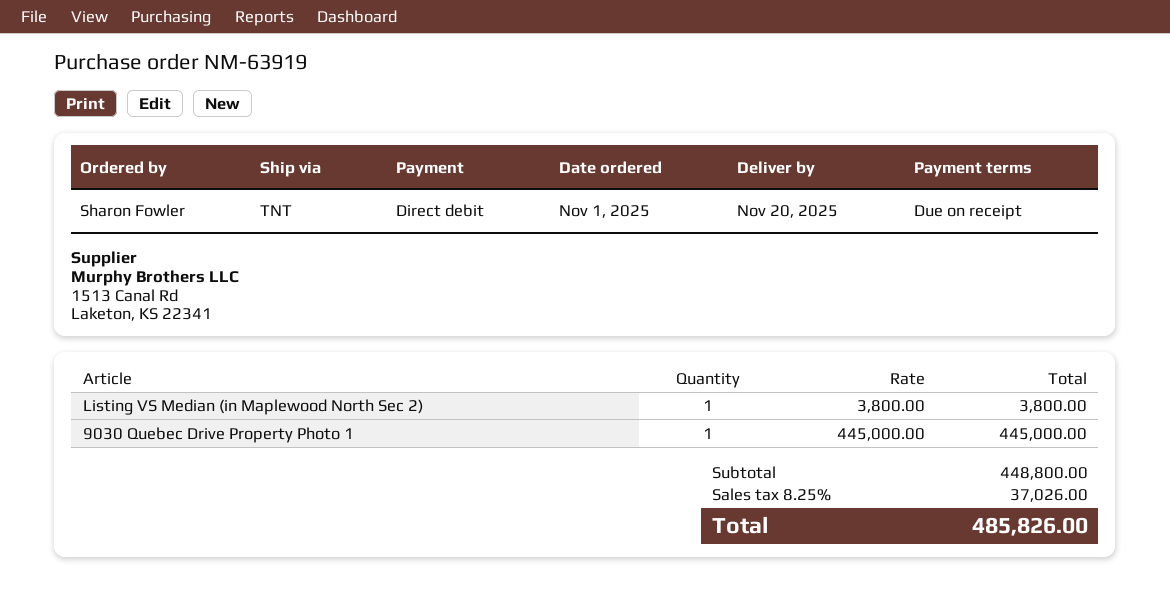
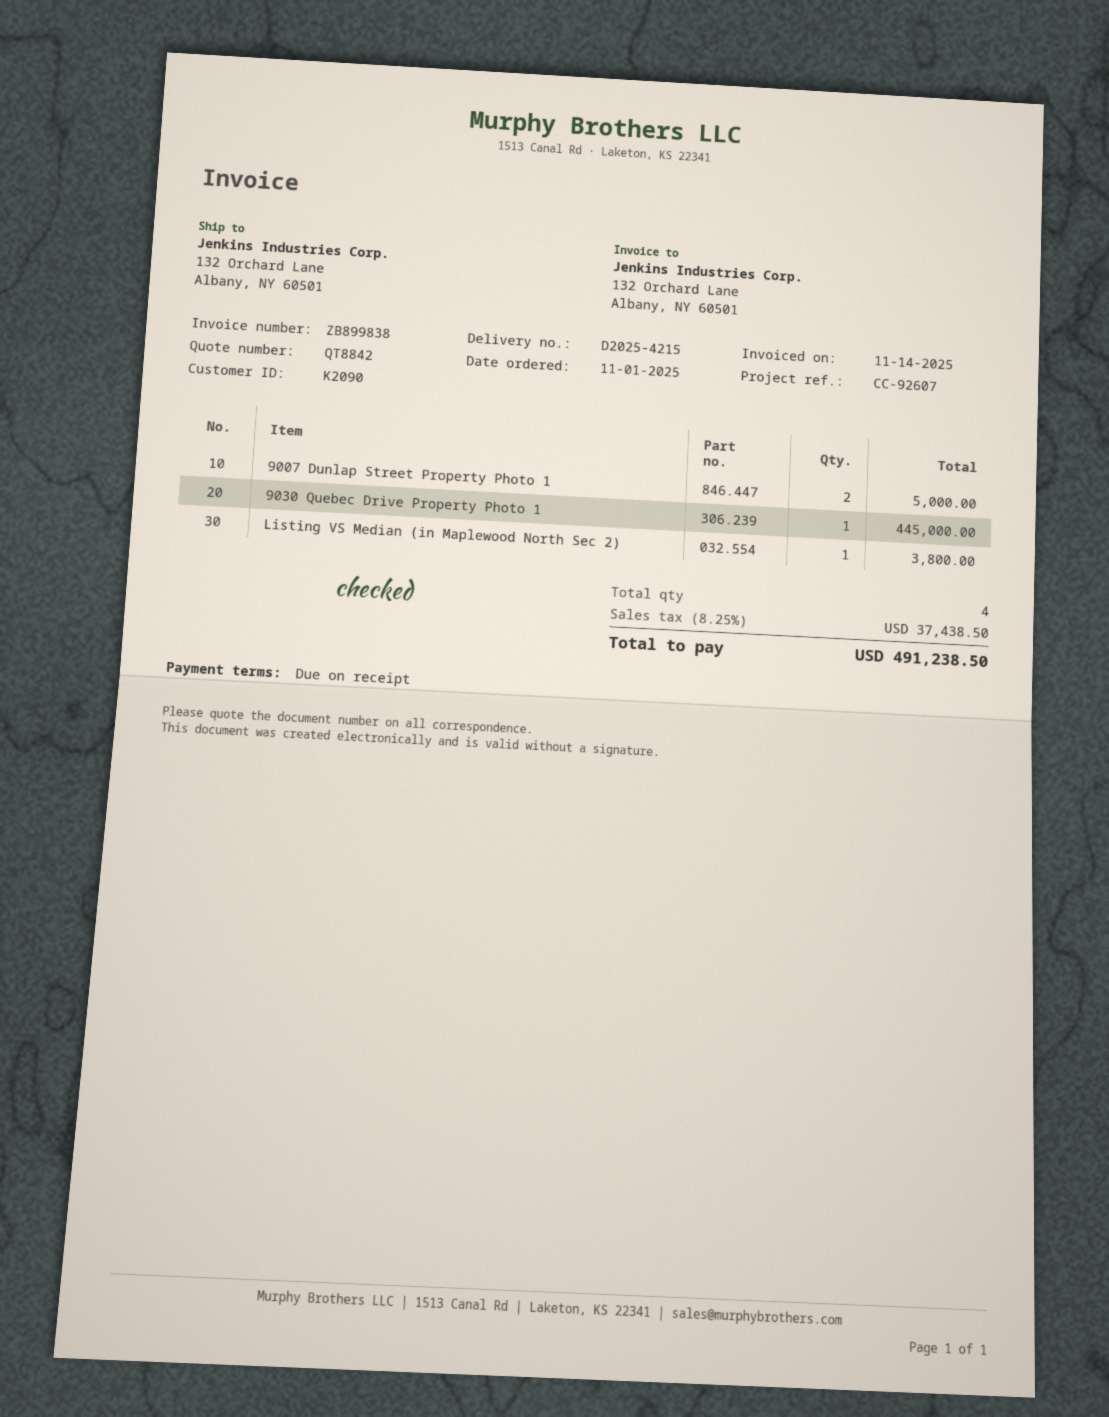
9007 Dunlap Street Property Photo 1: none -> 2 for 5000.00
tax: 8.25% = 37026.00 -> 8.25% = 37438.50
total: 485826.00 -> 491238.50

